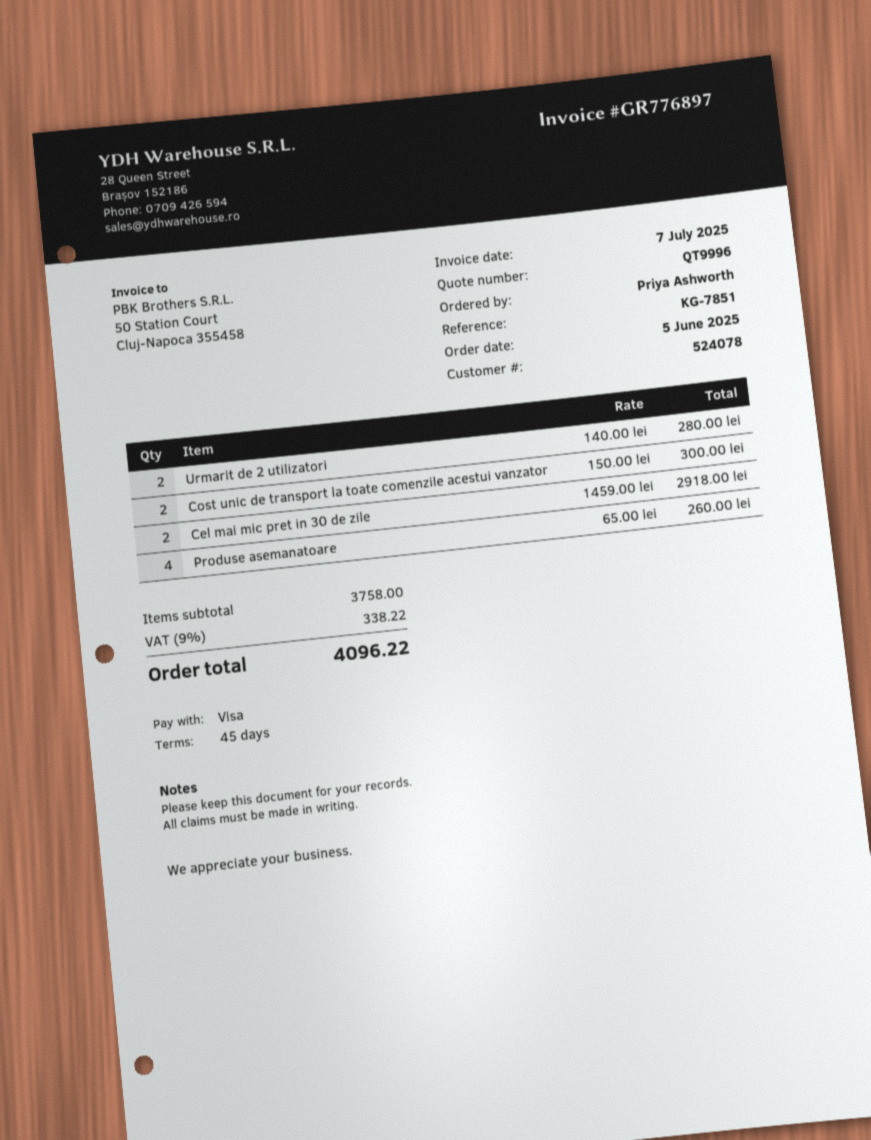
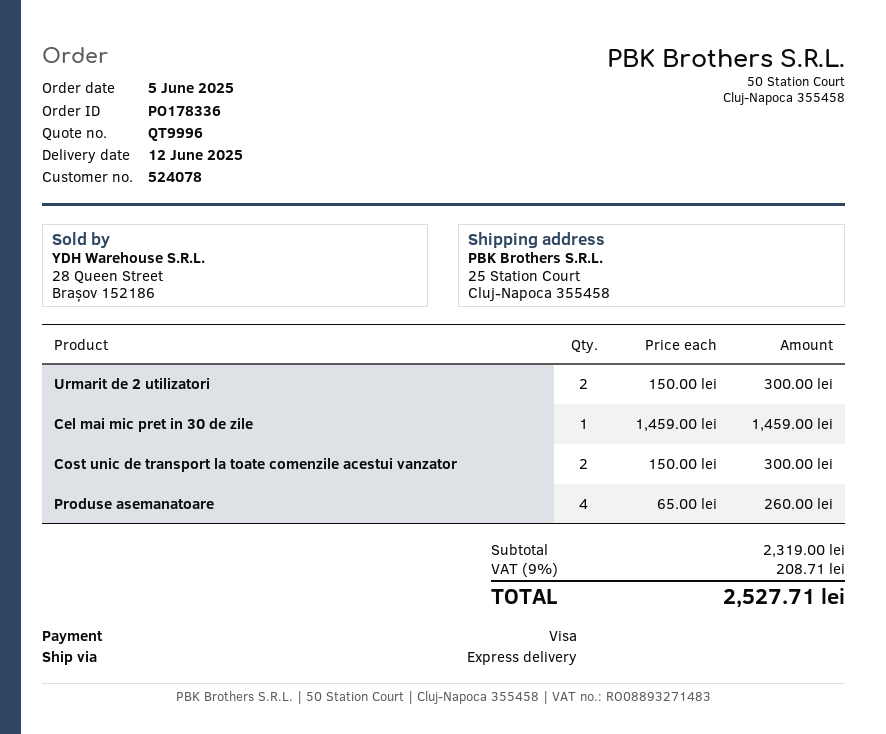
Urmarit de 2 utilizatori: 2 x 140.00 = 280.00 -> 2 x 150.00 = 300.00
Cel mai mic pret in 30 de zile: 2 x 1459.00 = 2918.00 -> 1 x 1459.00 = 1459.00
subtotal: 3758.00 -> 2319.00
tax: 9% = 338.22 -> 9% = 208.71
total: 4096.22 -> 2527.71

